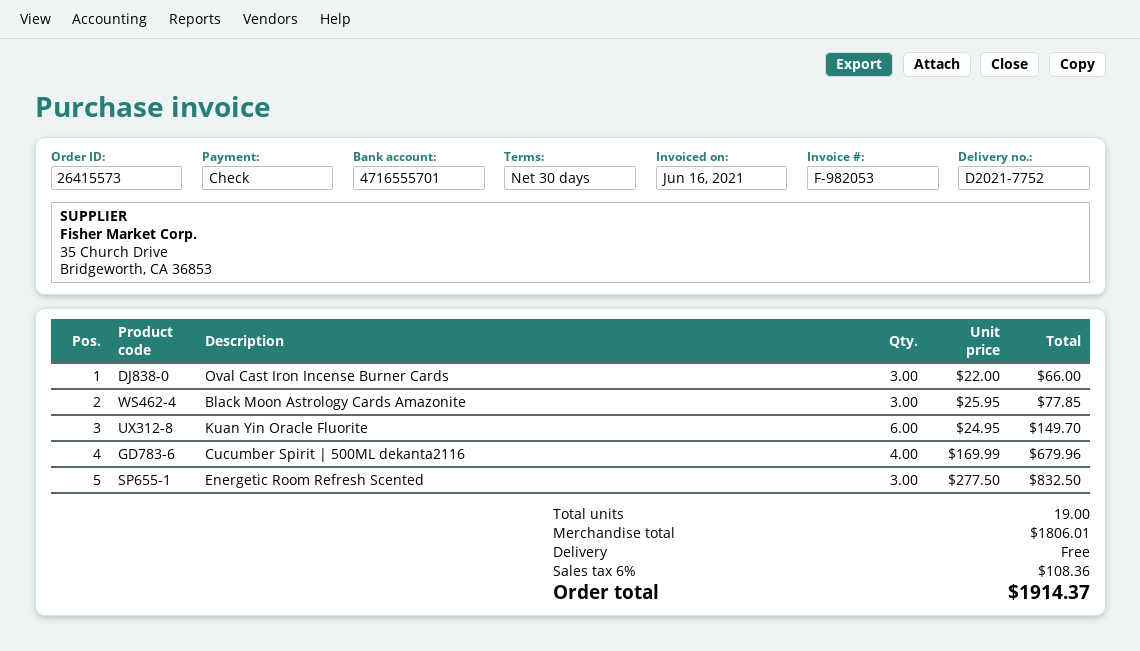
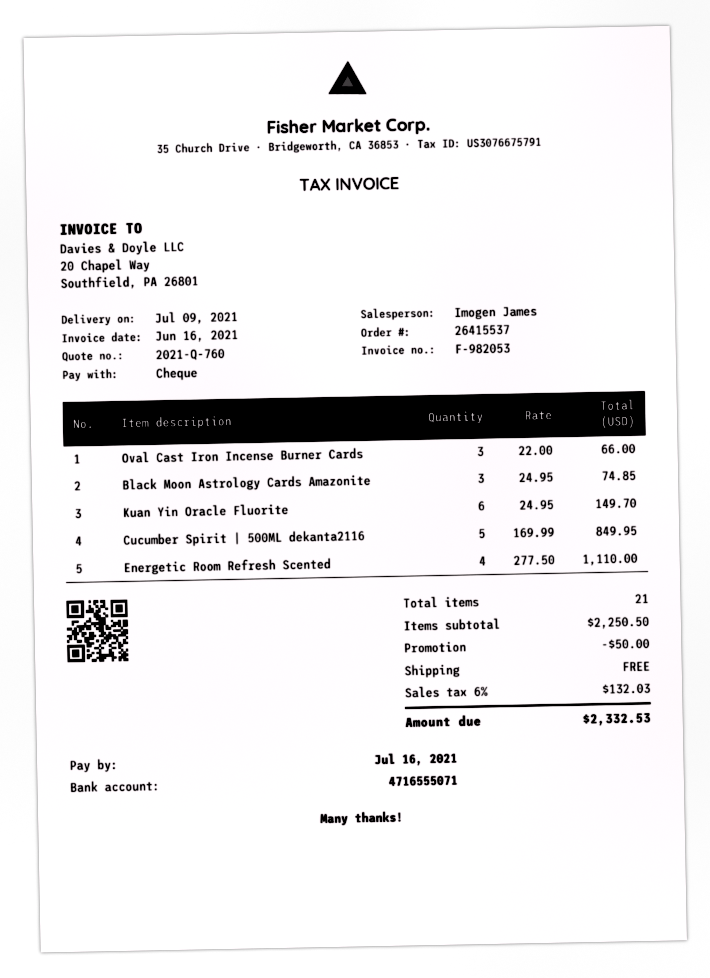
order number: 26415573 -> 26415537
bank account: 4716555701 -> 4716555071
Black Moon Astrology Cards Amazonite: 3 x 25.95 = 77.85 -> 3 x 24.95 = 74.85
Cucumber Spirit | 500ML dekanta2116: 4 x 169.99 = 679.96 -> 5 x 169.99 = 849.95
Energetic Room Refresh Scented: 3 x 277.50 = 832.50 -> 4 x 277.50 = 1110.00
total quantity: 19 -> 21
subtotal: 1806.01 -> 2250.50
discount: none -> 50.00
tax: 6% = 108.36 -> 6% = 132.03
total: 1914.37 -> 2332.53

